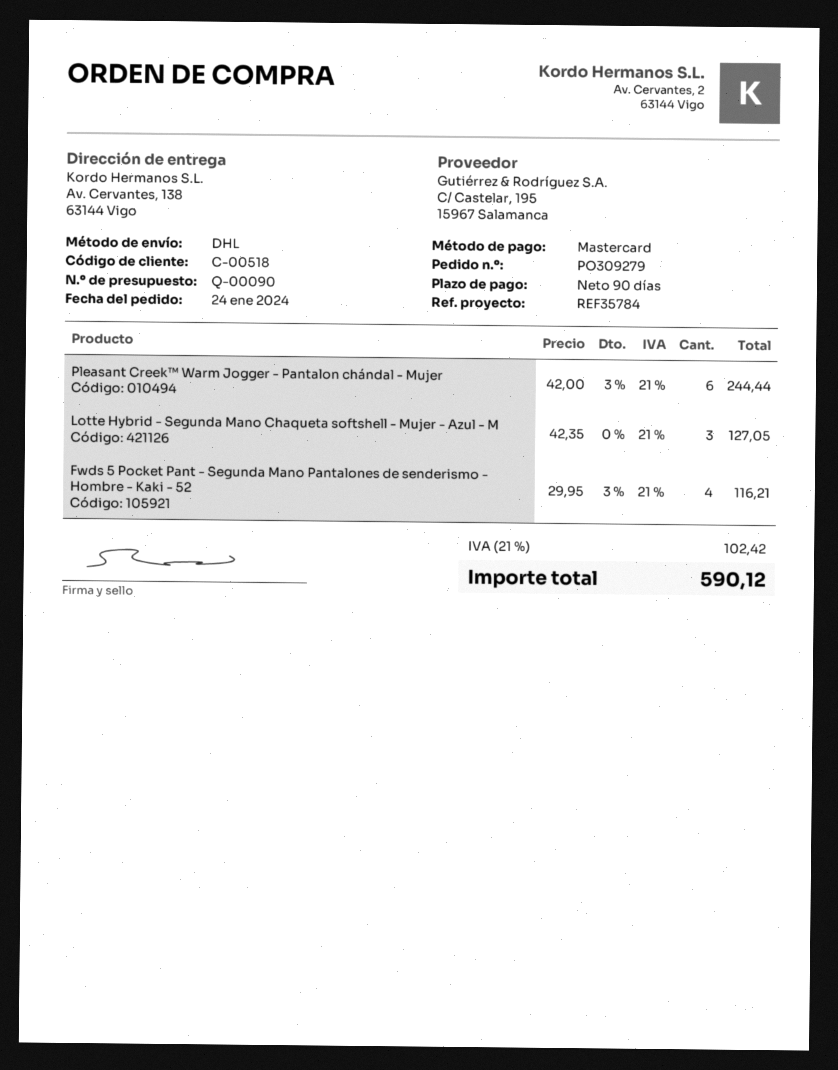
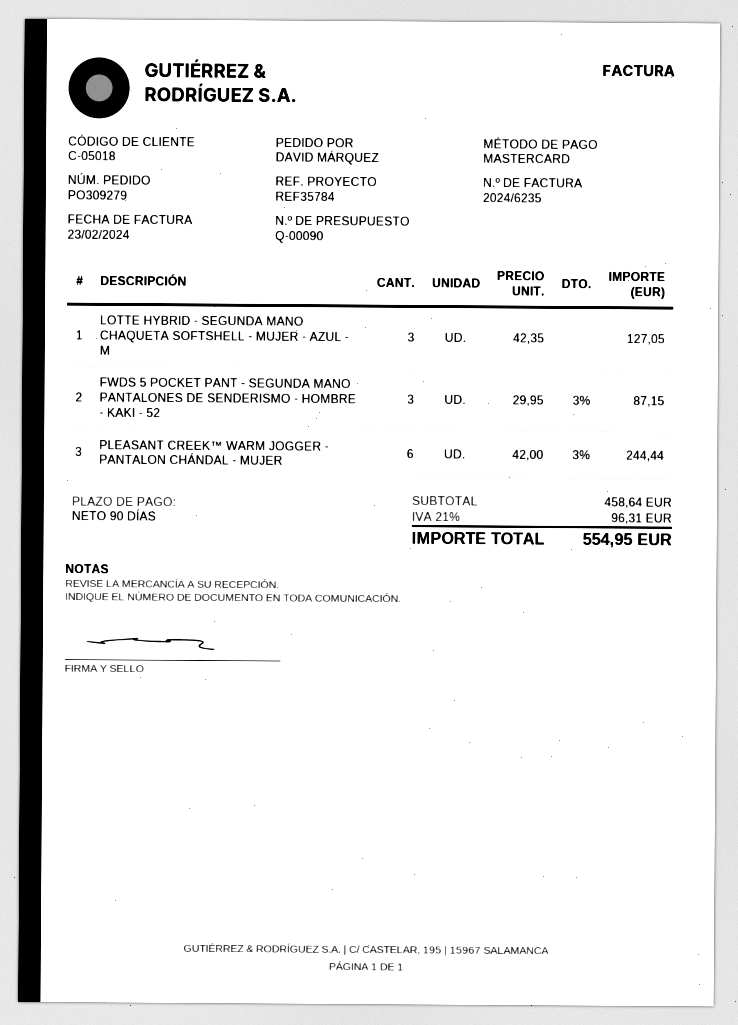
customer number: C-00518 -> C-05018
Fwds 5 Pocket Pant - Segunda Mano Pantalones de senderismo - Hombre - Kaki - 52: 4 x 29.95 - 3% = 116.21 -> 3 x 29.95 - 3% = 87.15
tax: 21% = 102.42 -> 21% = 96.31
total: 590.12 -> 554.95

